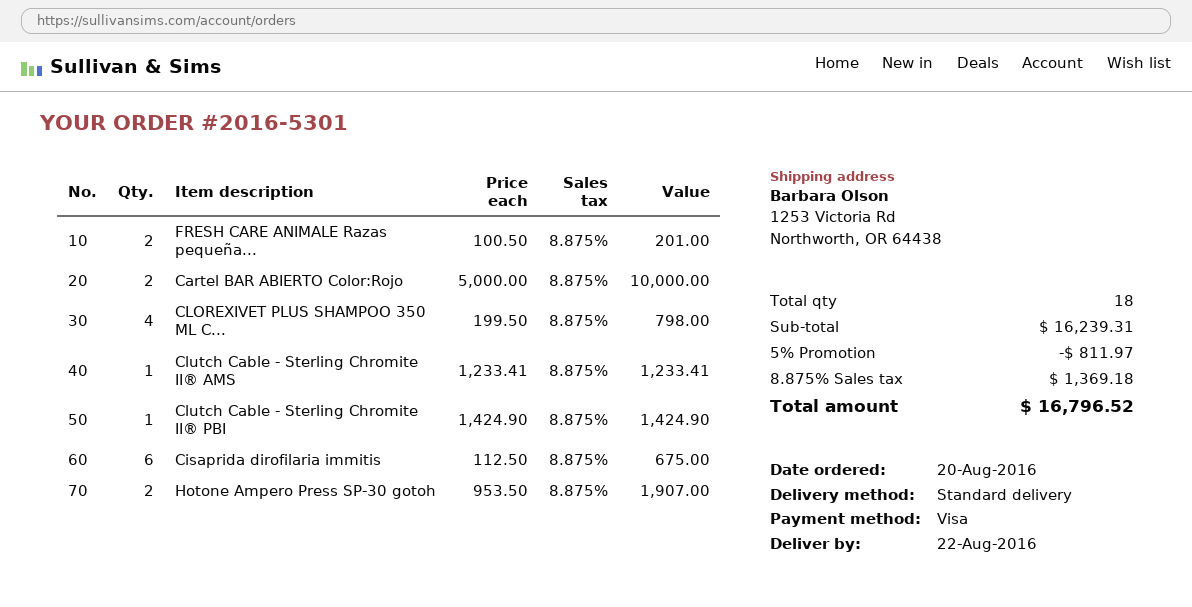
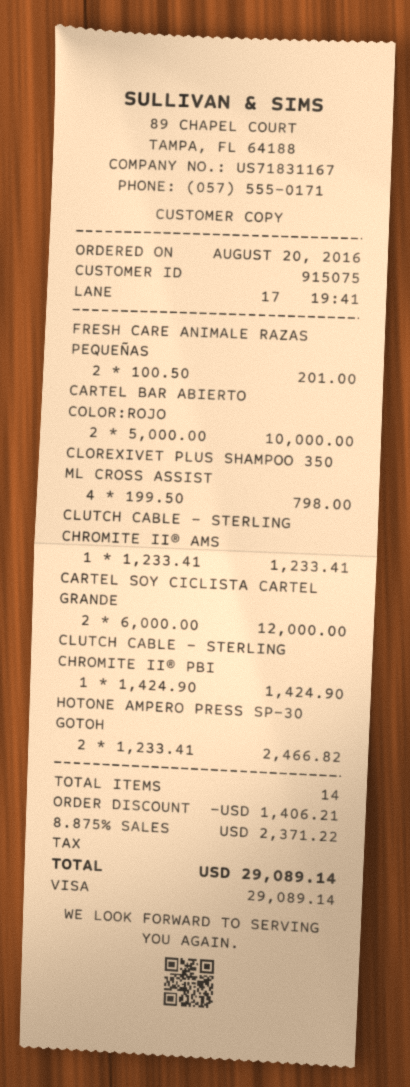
Cisaprida dirofilaria immitis: 6 x 112.50 = 675.00 -> none
Hotone Ampero Press SP-30 gotoh: 2 x 953.50 = 1907.00 -> 2 x 1233.41 = 2466.82
CARTEL SOY CICLISTA CARTEL GRANDE: none -> 2 x 6000.00 = 12000.00
total quantity: 18 -> 14
discount: 811.97 -> 1406.21
tax: 8.875% = 1369.18 -> 8.875% = 2371.22
total: 16796.52 -> 29089.14

